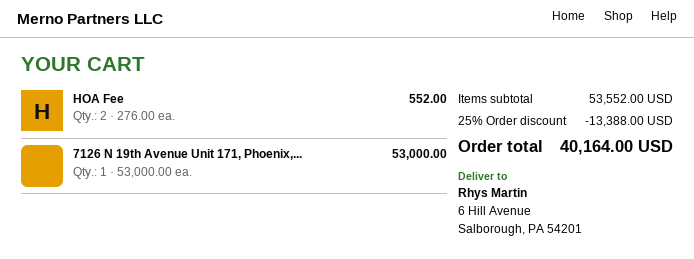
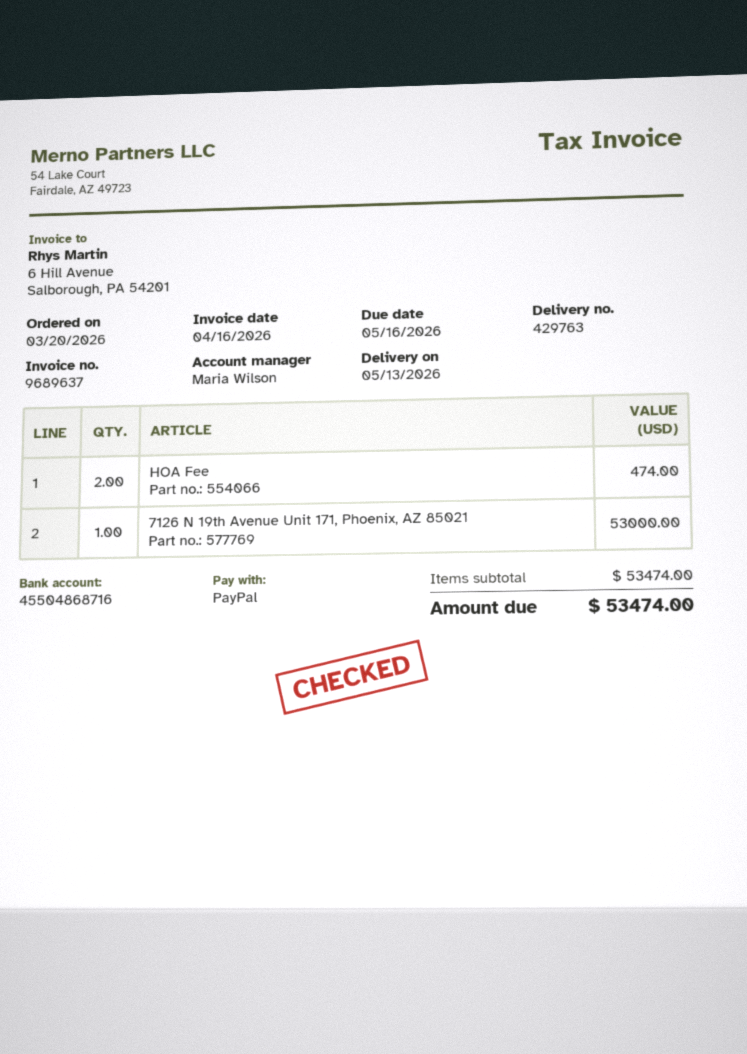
HOA Fee: 2 for 552.00 -> 2 for 474.00
subtotal: 53552.00 -> 53474.00
discount: 25% = 13388.00 -> none
total: 40164.00 -> 53474.00

